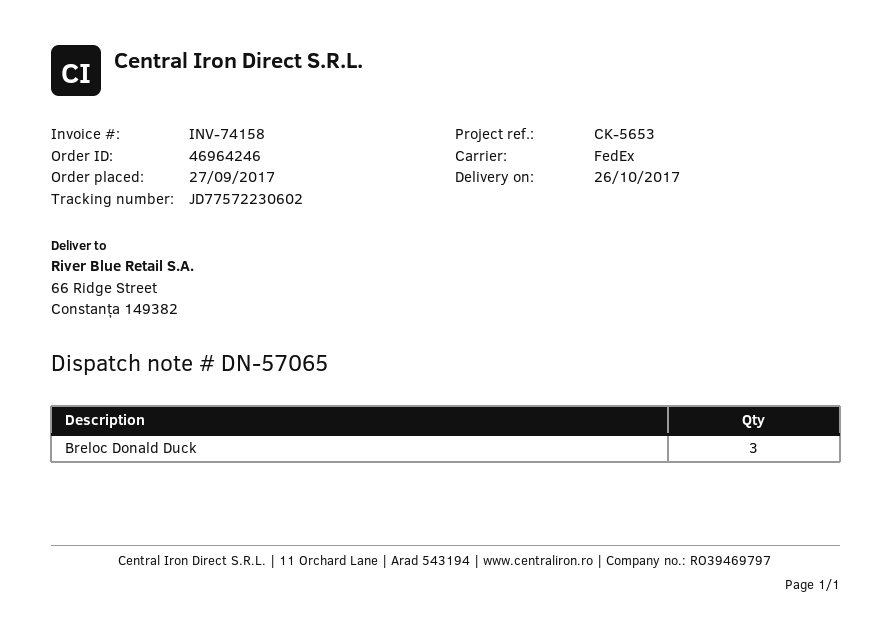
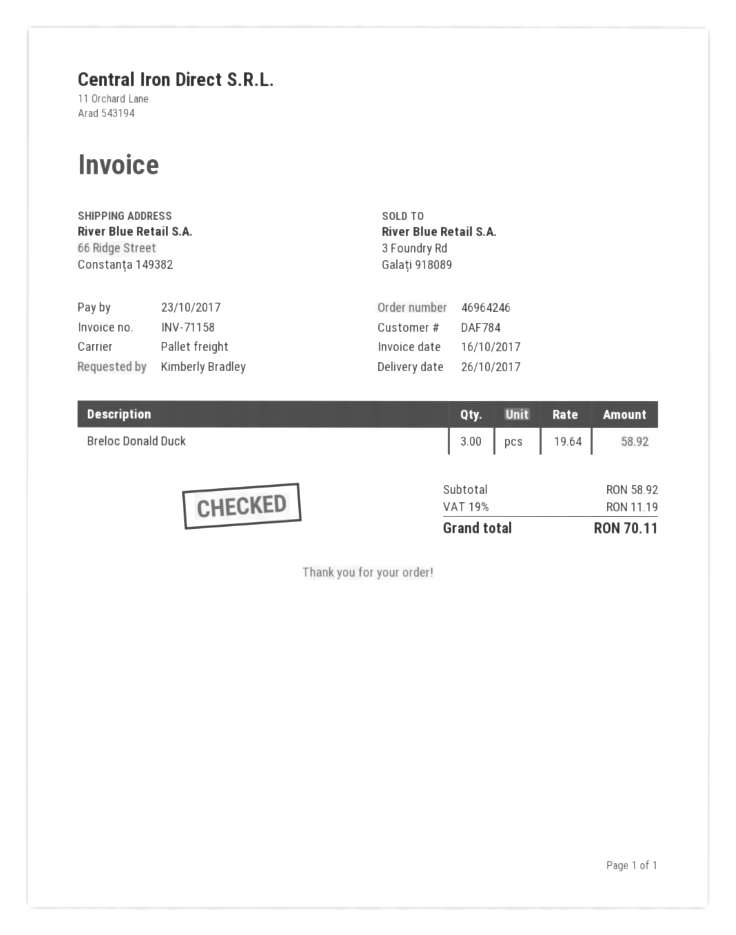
invoice number: INV-74158 -> INV-71158
shipping method: FedEx -> pallet freight

